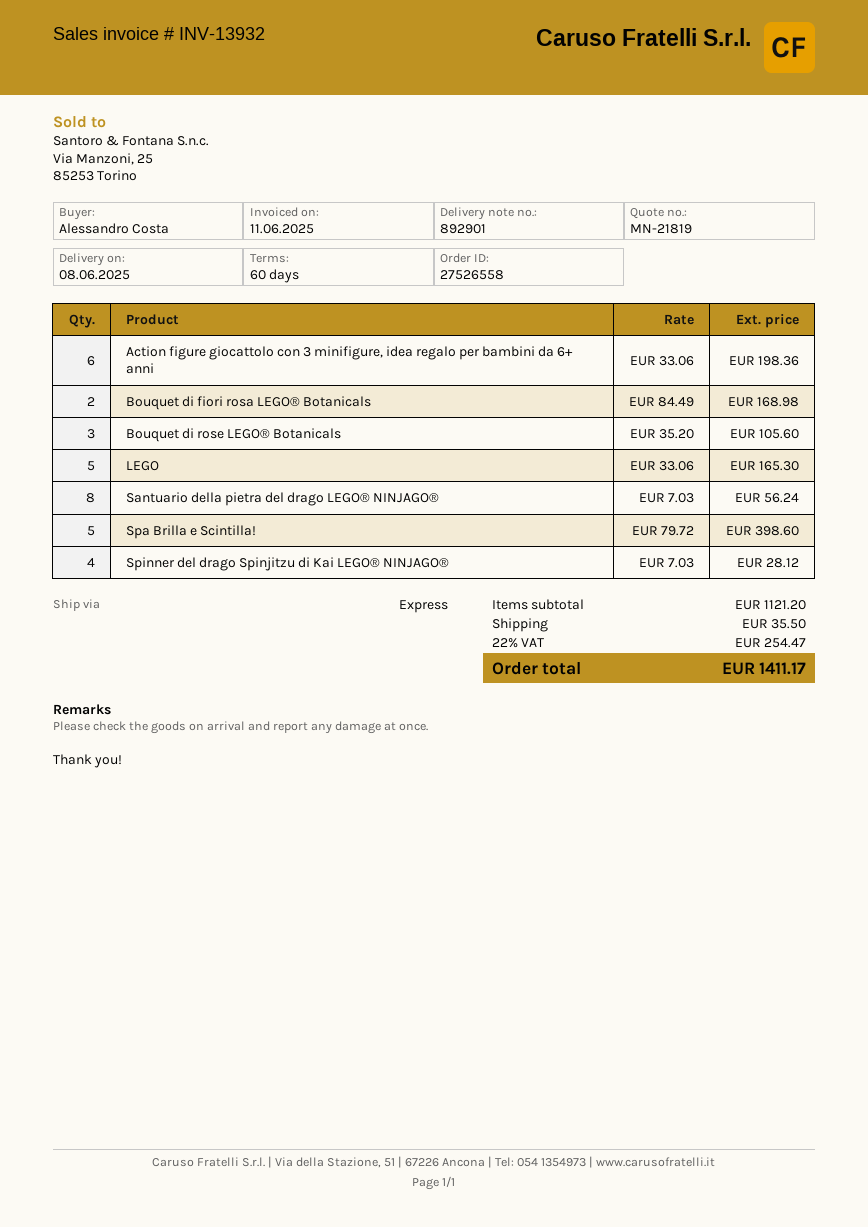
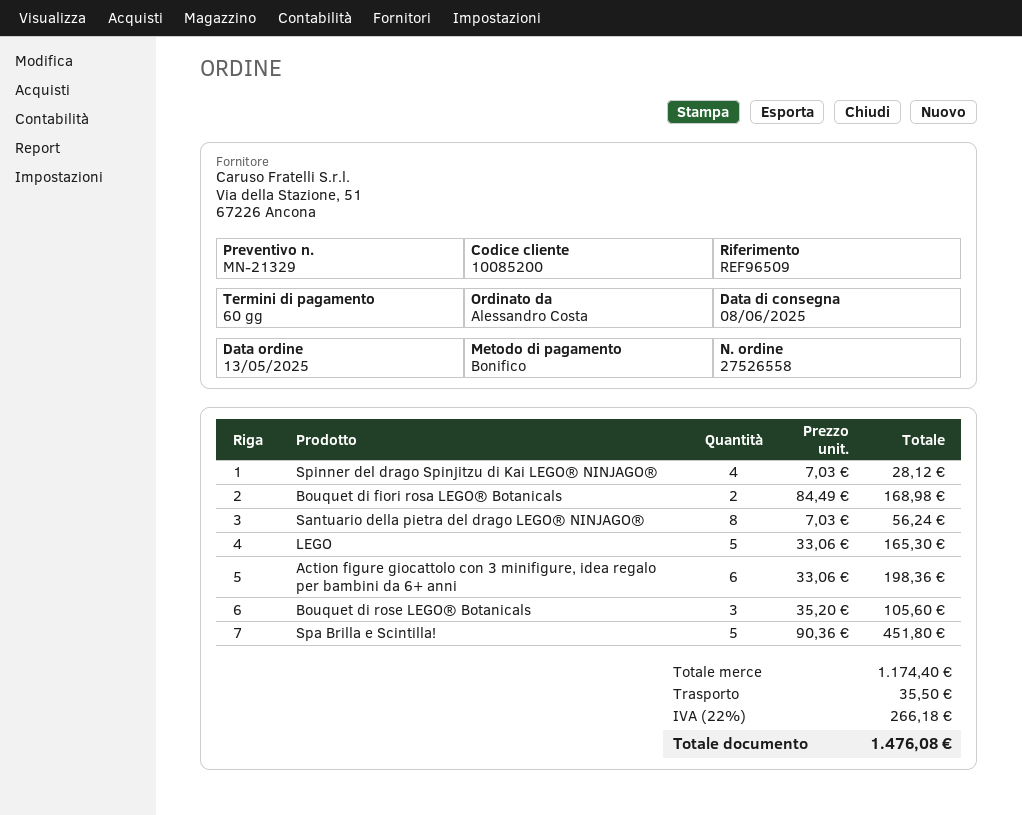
quote number: MN-21819 -> MN-21329
Spa Brilla e Scintilla!: 5 x 79.72 = 398.60 -> 5 x 90.36 = 451.80
subtotal: 1121.20 -> 1174.40
tax: 22% = 254.47 -> 22% = 266.18
total: 1411.17 -> 1476.08

